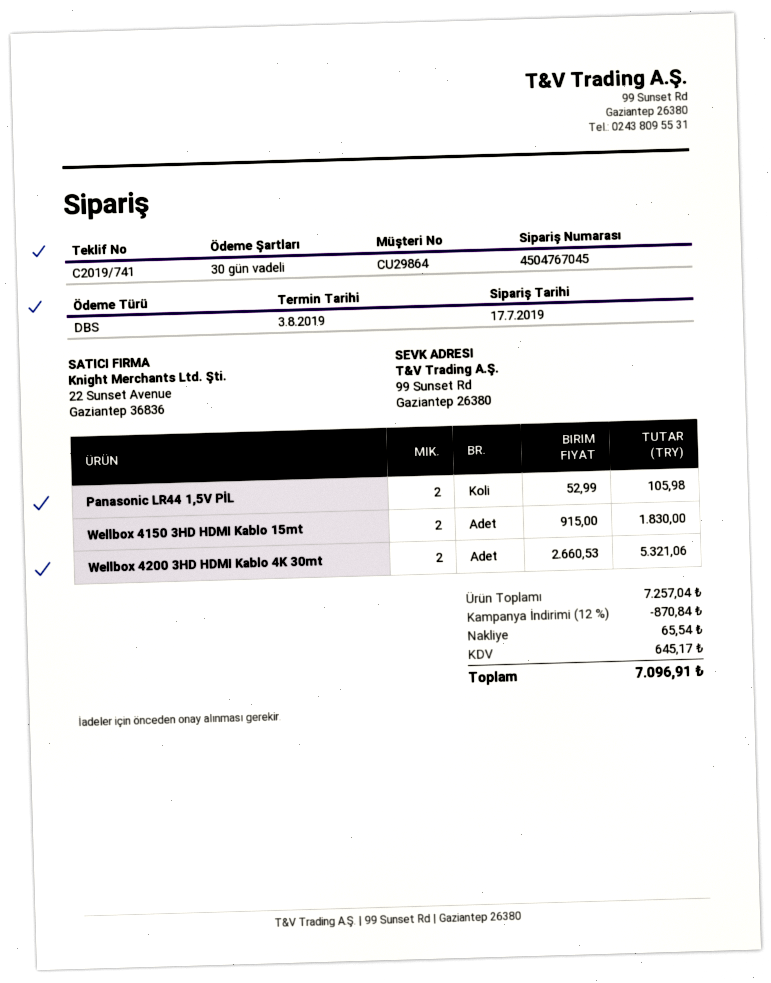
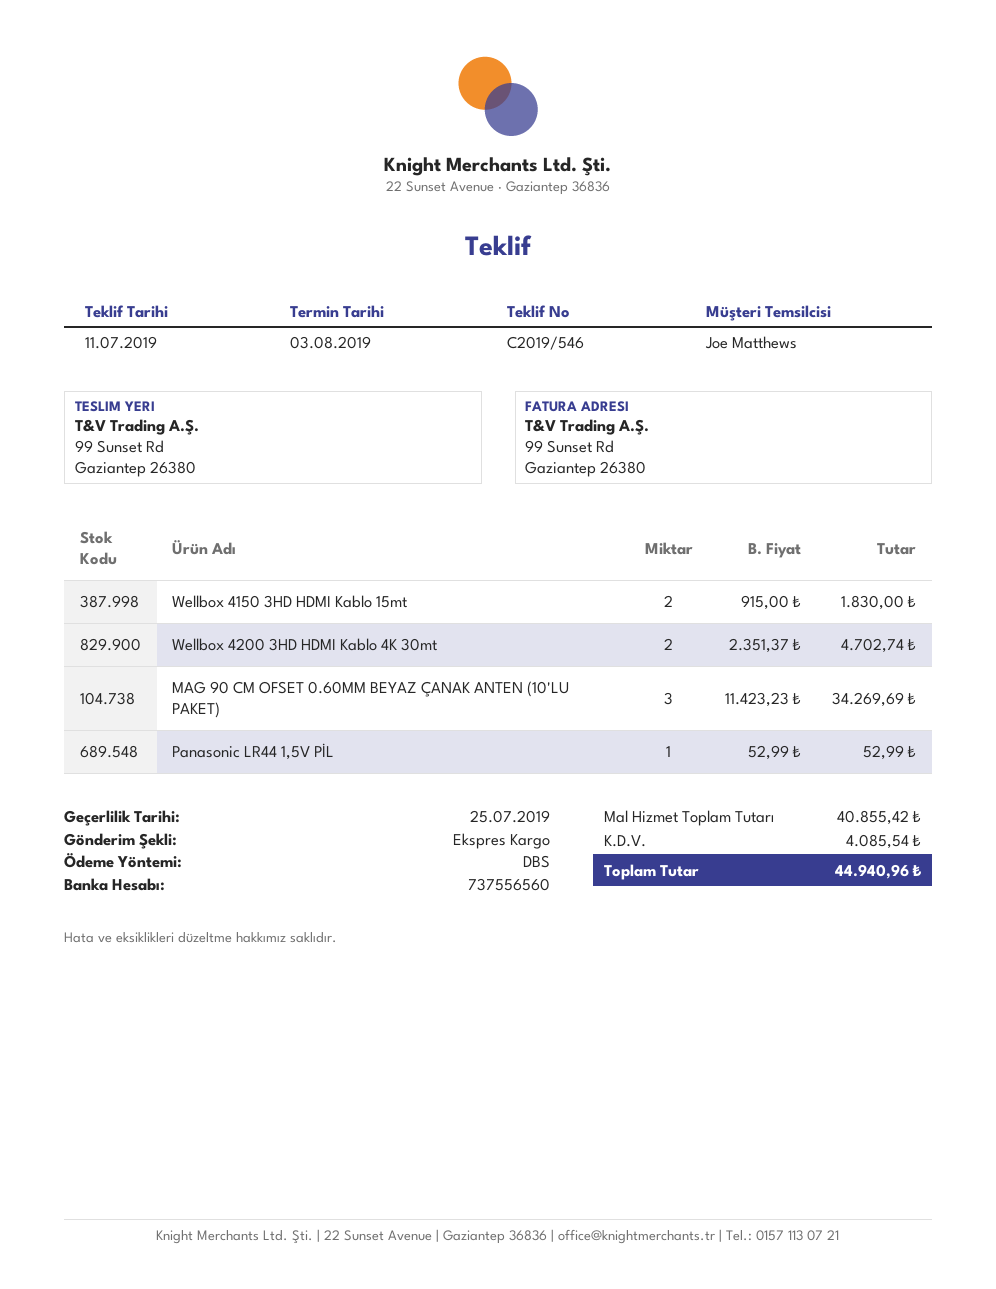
quote number: C2019/741 -> C2019/546
Panasonic LR44 1,5V PİL: 2 x 52.99 = 105.98 -> 1 x 52.99 = 52.99
Wellbox 4200 3HD HDMI Kablo 4K 30mt: 2 x 2660.53 = 5321.06 -> 2 x 2351.37 = 4702.74
MAG 90 CM OFSET 0.60MM BEYAZ ÇANAK ANTEN (10'LU PAKET): none -> 3 x 11423.23 = 34269.69
subtotal: 7257.04 -> 40855.42
discount: 12% = 870.84 -> none
shipping: 65.54 -> none
tax: 645.17 -> 4085.54
total: 7096.91 -> 44940.96

